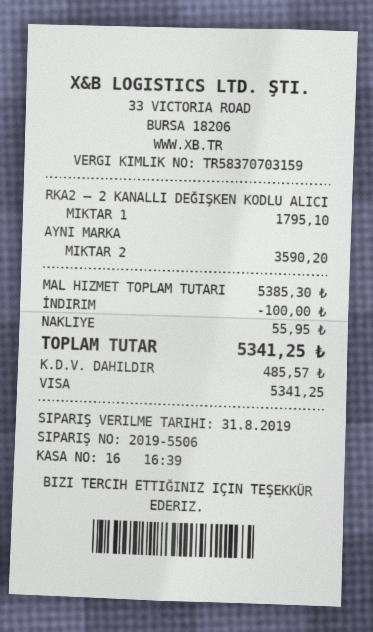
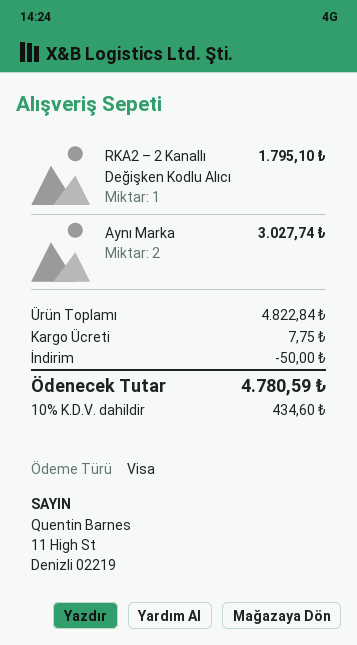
AYNI MARKA: 2 for 3590.20 -> 2 for 3027.74
subtotal: 5385.30 -> 4822.84
discount: 100.00 -> 50.00
shipping: 55.95 -> 7.75
tax: 485.57 -> 434.60
total: 5341.25 -> 4780.59

